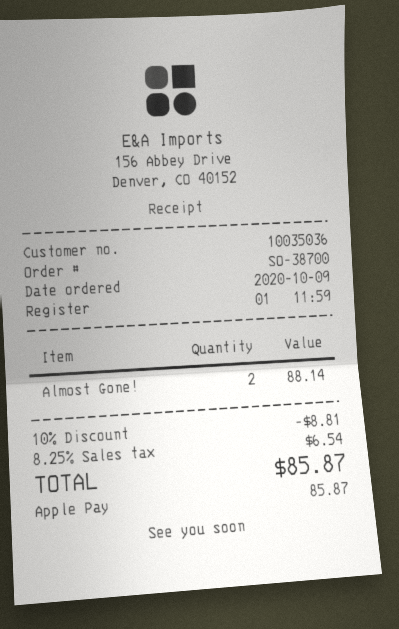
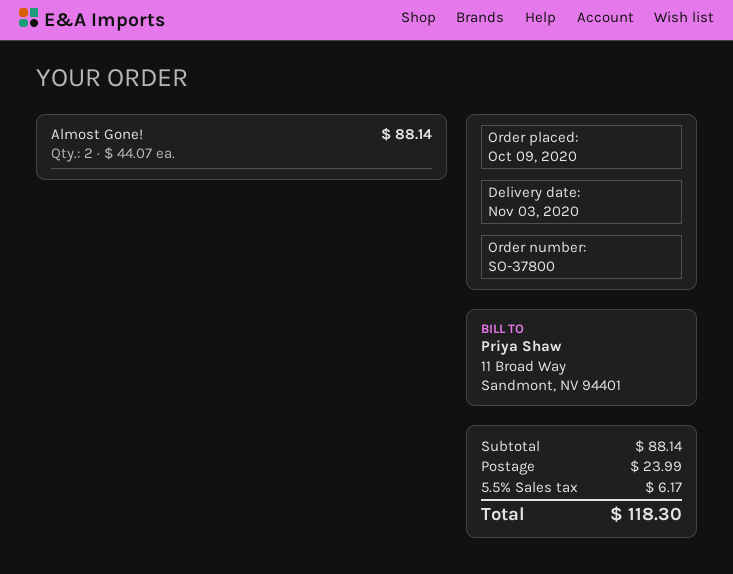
order number: SO-38700 -> SO-37800
discount: 10% = 8.81 -> none
shipping: none -> 23.99
tax: 8.25% = 6.54 -> 5.5% = 6.17
total: 85.87 -> 118.30

